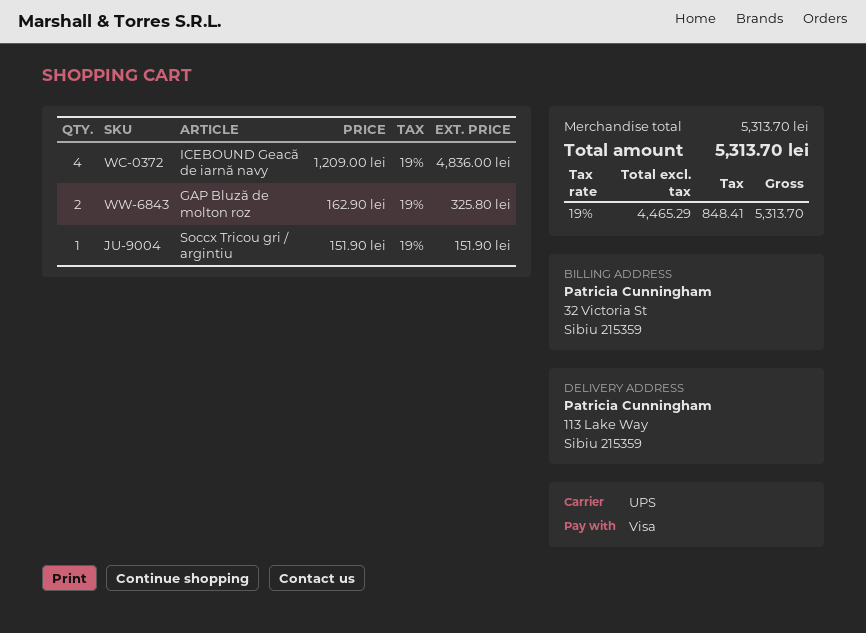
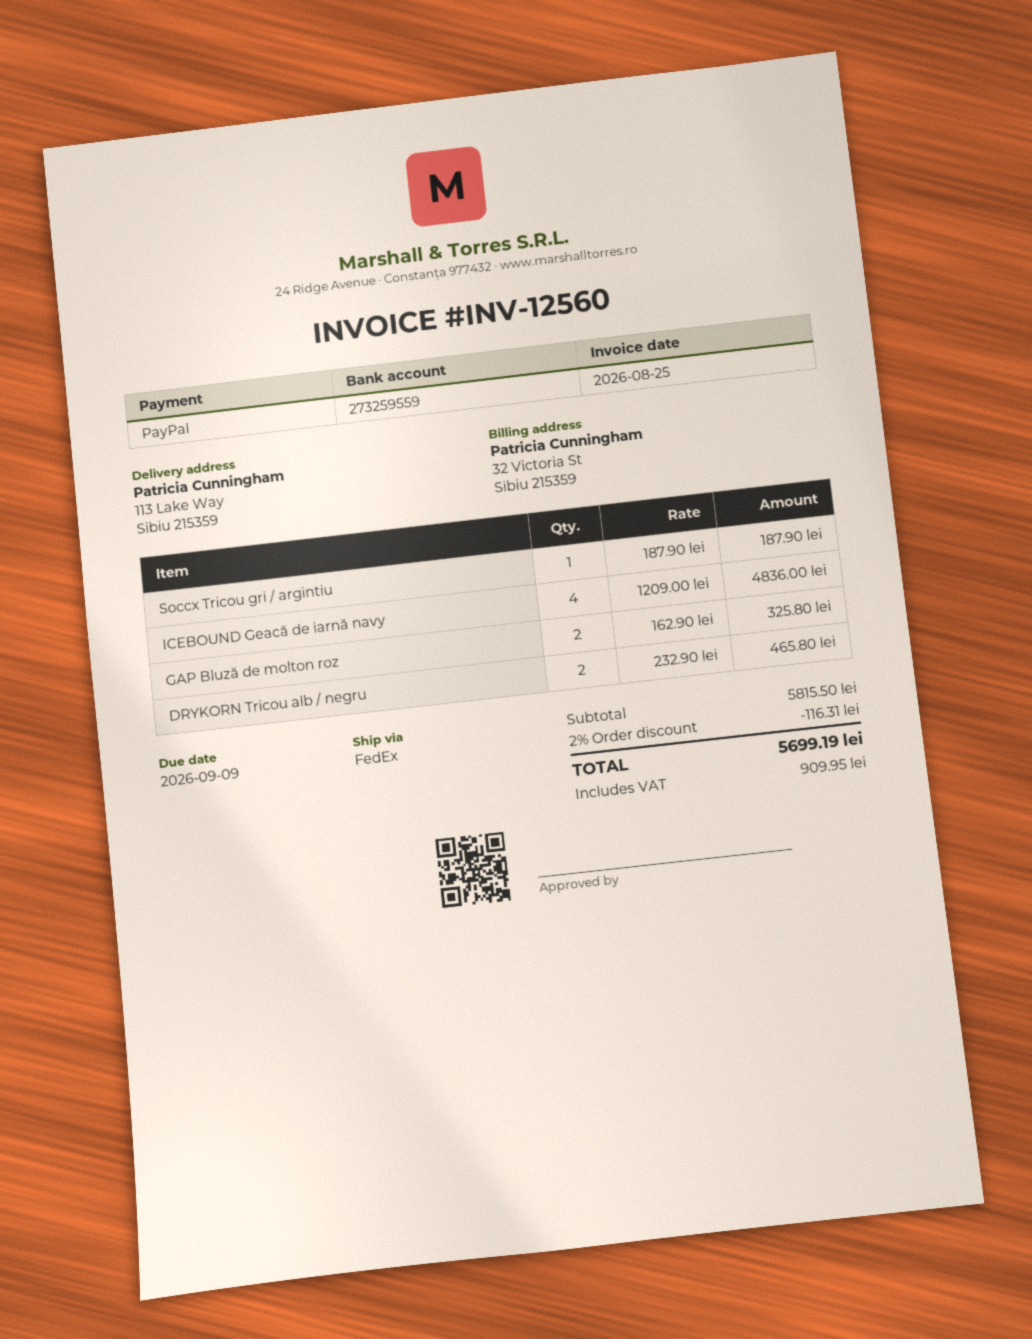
payment method: Visa -> PayPal
shipping method: UPS -> FedEx
Soccx Tricou gri / argintiu: 1 x 151.90 = 151.90 -> 1 x 187.90 = 187.90
DRYKORN Tricou alb / negru: none -> 2 x 232.90 = 465.80
subtotal: 5313.70 -> 5815.50
discount: none -> 2% = 116.31
tax: 848.41 -> 909.95
total: 5313.70 -> 5699.19

